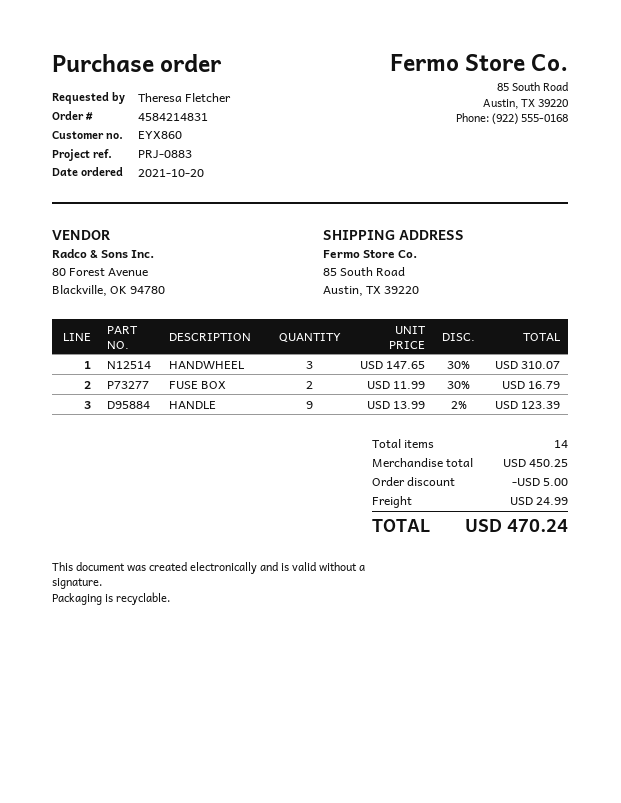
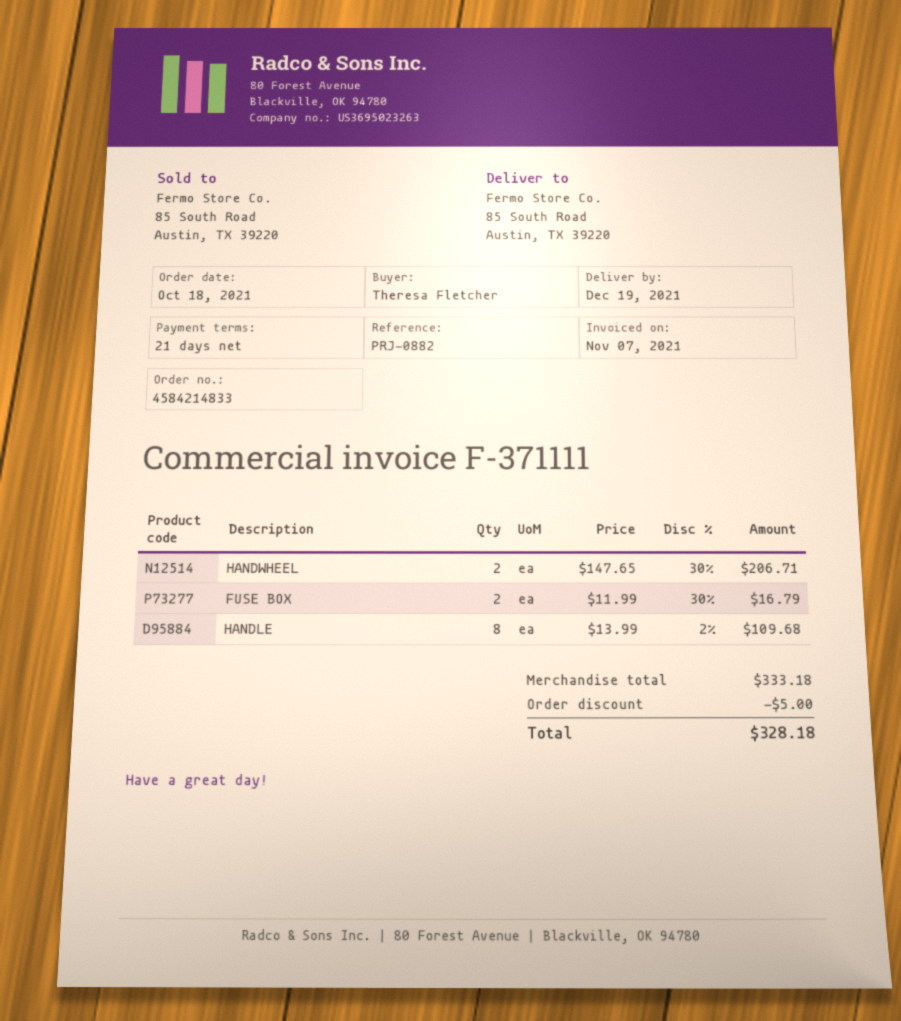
order number: 4584214831 -> 4584214833
order date: 2021-10-20 -> 2021-10-18
reference: PRJ-0883 -> PRJ-0882
HANDWHEEL: 3 x 147.65 - 30% = 310.07 -> 2 x 147.65 - 30% = 206.71
HANDLE: 9 x 13.99 - 2% = 123.39 -> 8 x 13.99 - 2% = 109.68
subtotal: 450.25 -> 333.18
shipping: 24.99 -> none
total: 470.24 -> 328.18

